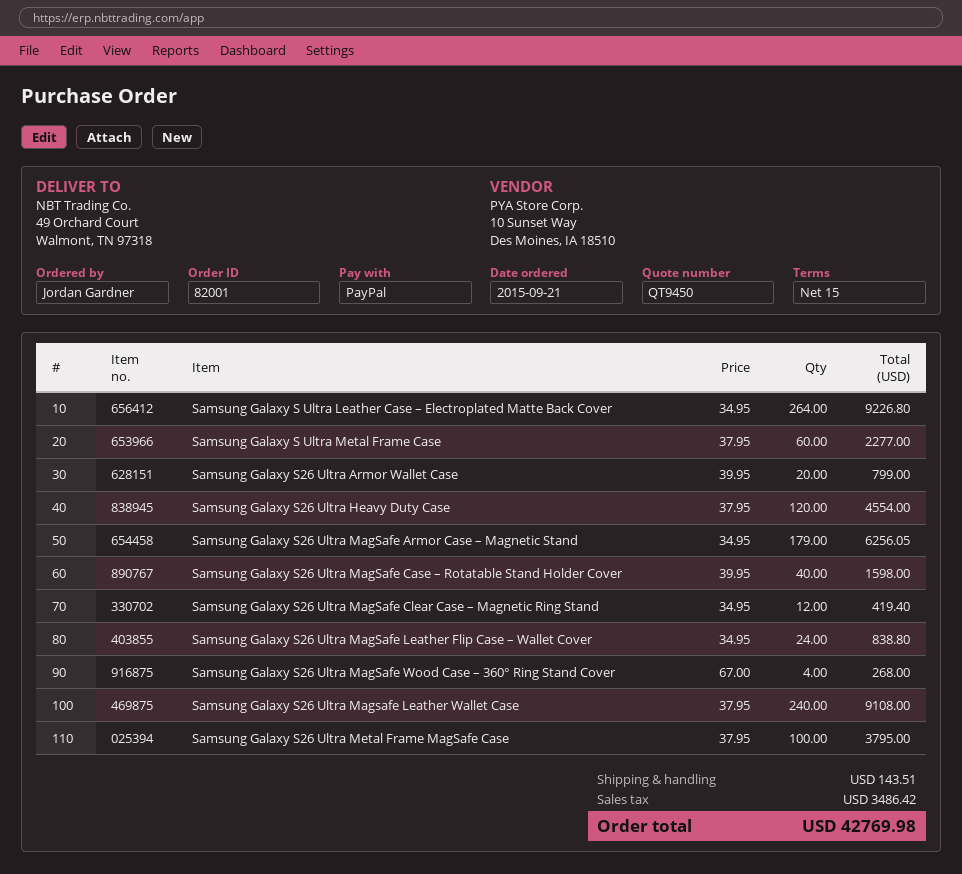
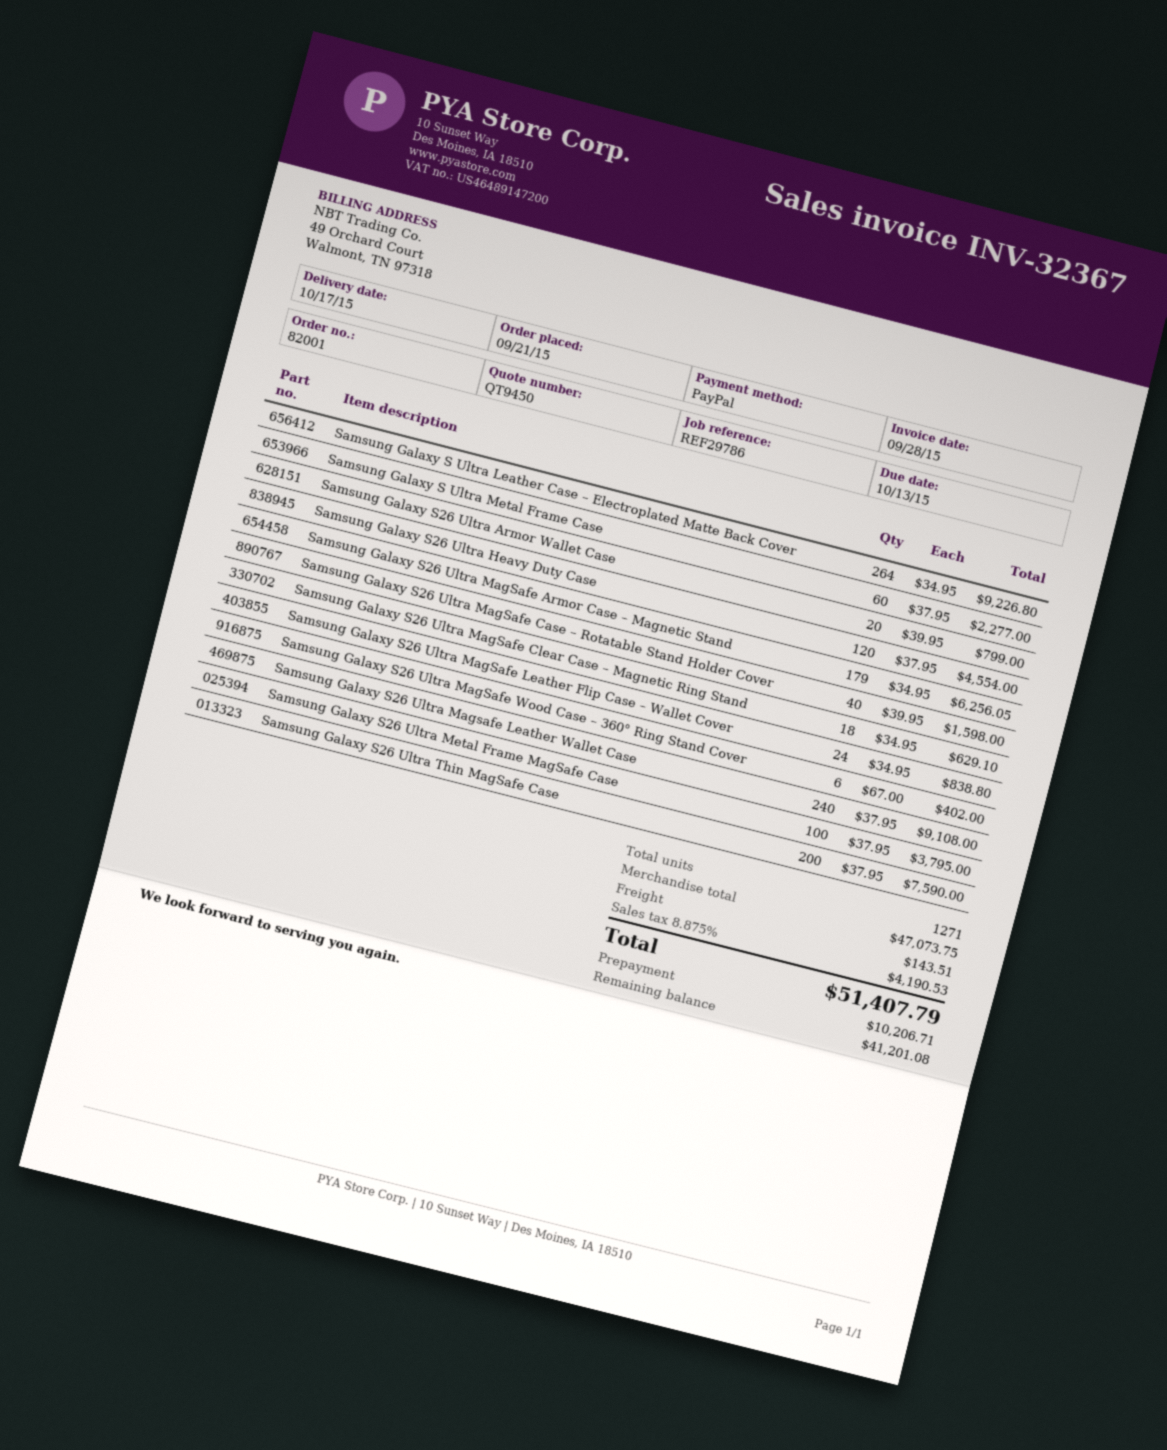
Samsung Galaxy S26 Ultra MagSafe Clear Case – Magnetic Ring Stand: 12 x 34.95 = 419.40 -> 18 x 34.95 = 629.10
Samsung Galaxy S26 Ultra MagSafe Wood Case – 360° Ring Stand Cover: 4 x 67.00 = 268.00 -> 6 x 67.00 = 402.00
Samsung Galaxy S26 Ultra Thin MagSafe Case: none -> 200 x 37.95 = 7590.00
tax: 3486.42 -> 4190.53
total: 42769.98 -> 51407.79

